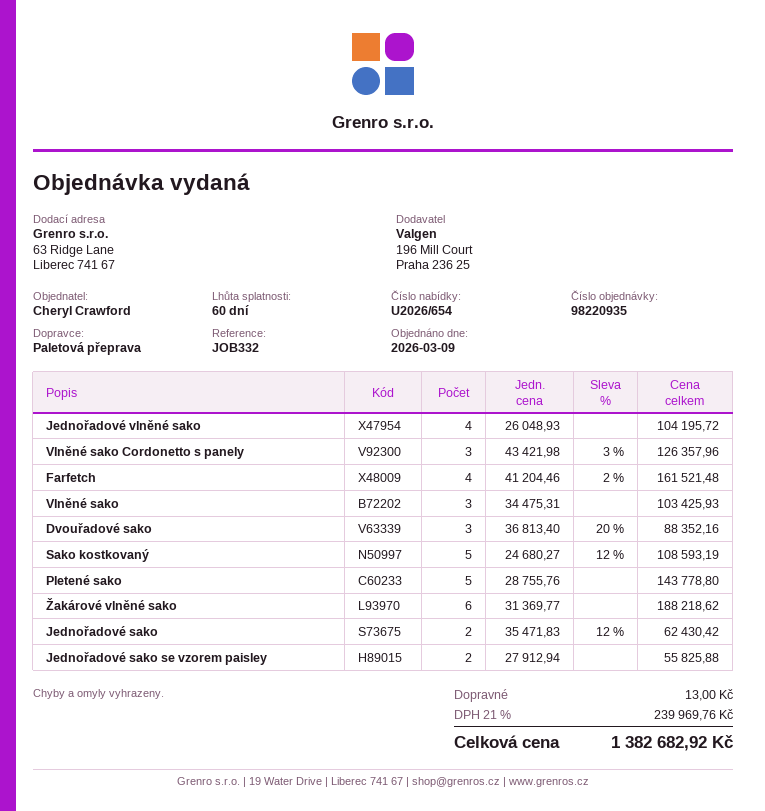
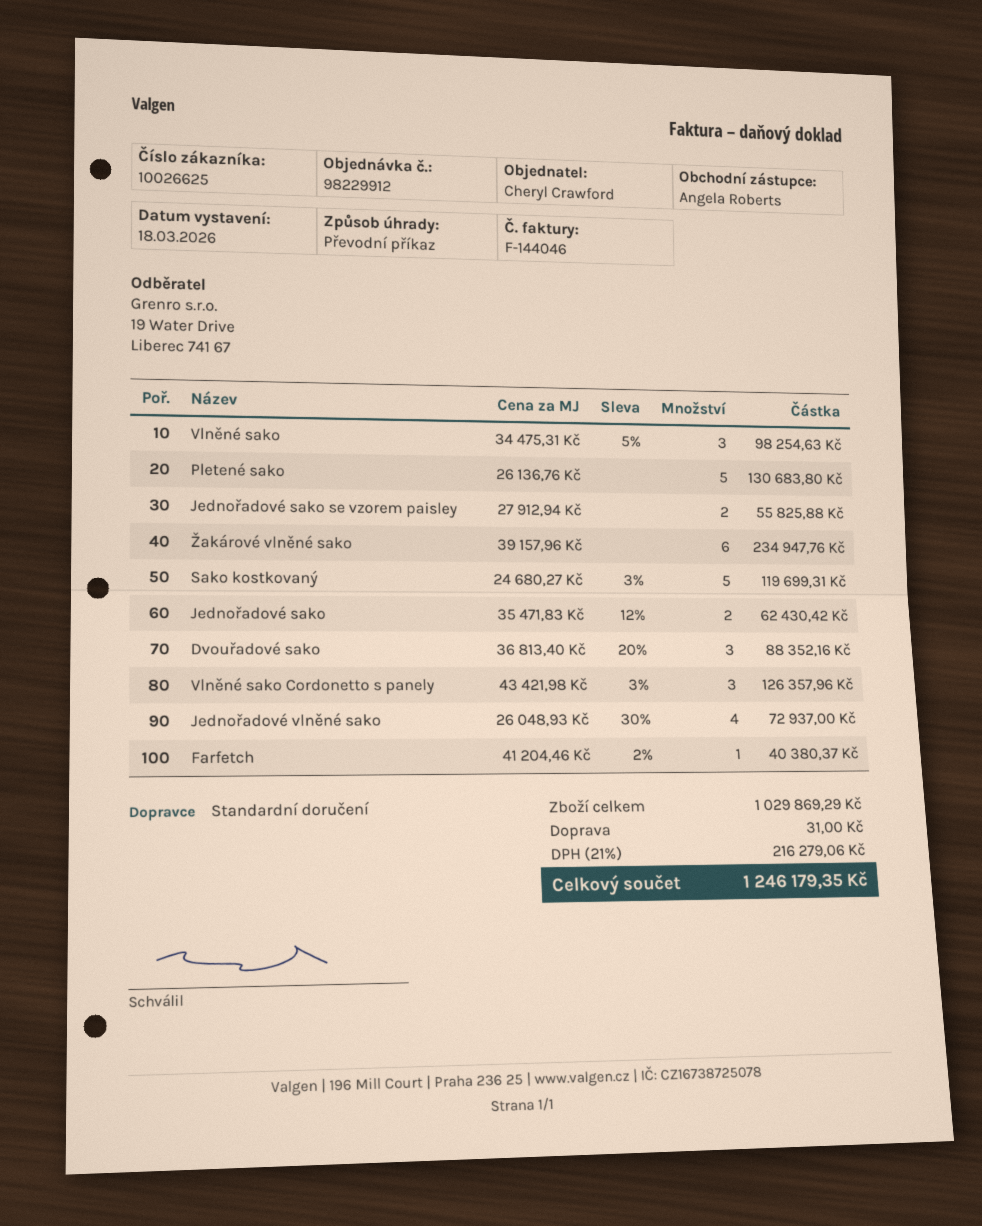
order number: 98220935 -> 98229912
shipping method: pallet freight -> standard
Jednořadové vlněné sako: 4 x 26048.93 = 104195.72 -> 4 x 26048.93 - 30% = 72937.00
Farfetch: 4 x 41204.46 - 2% = 161521.48 -> 1 x 41204.46 - 2% = 40380.37
Vlněné sako: 3 x 34475.31 = 103425.93 -> 3 x 34475.31 - 5% = 98254.63
Sako kostkovaný: 5 x 24680.27 - 12% = 108593.19 -> 5 x 24680.27 - 3% = 119699.31
Pletené sako: 5 x 28755.76 = 143778.80 -> 5 x 26136.76 = 130683.80
Žakárové vlněné sako: 6 x 31369.77 = 188218.62 -> 6 x 39157.96 = 234947.76
shipping: 13.00 -> 31.00
tax: 21% = 239969.76 -> 21% = 216279.06
total: 1382682.92 -> 1246179.35

